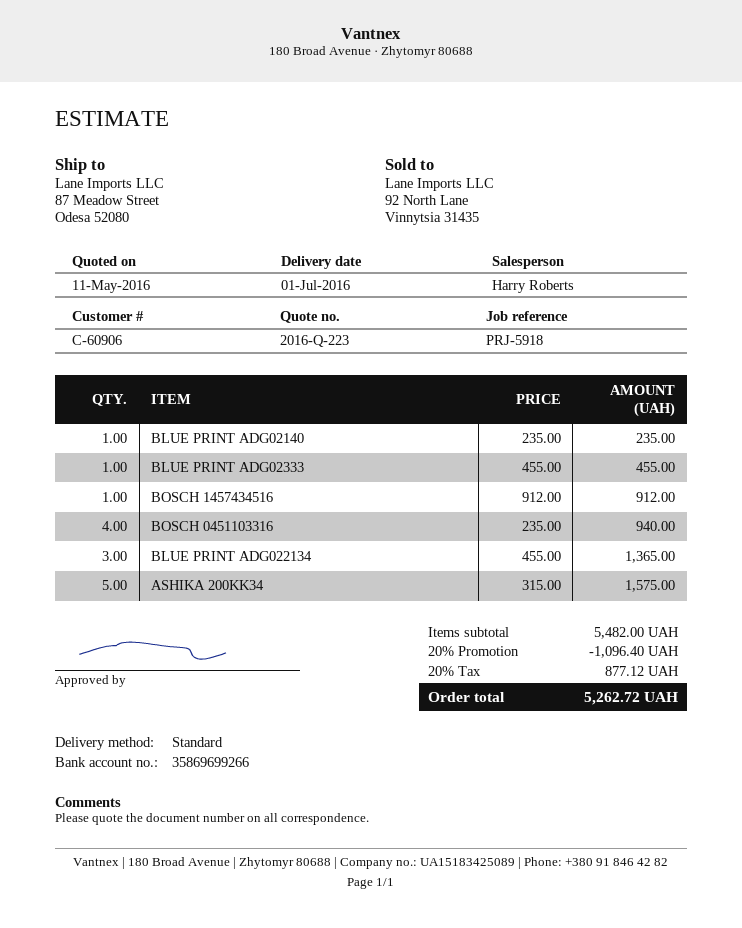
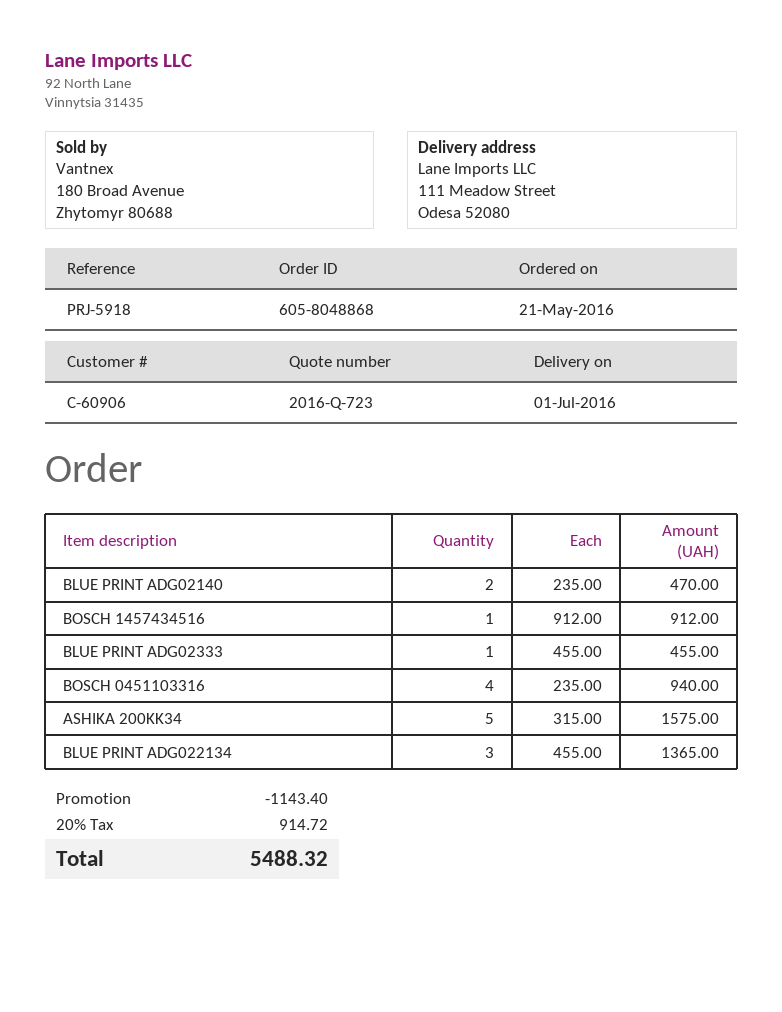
quote number: 2016-Q-223 -> 2016-Q-723
ship to: 87 Meadow Street, Odesa 52080 -> 111 Meadow Street, Odesa 52080
BLUE PRINT ADG02140: 1 x 235.00 = 235.00 -> 2 x 235.00 = 470.00
discount: 1096.40 -> 1143.40
tax: 20% = 877.12 -> 20% = 914.72
total: 5262.72 -> 5488.32

